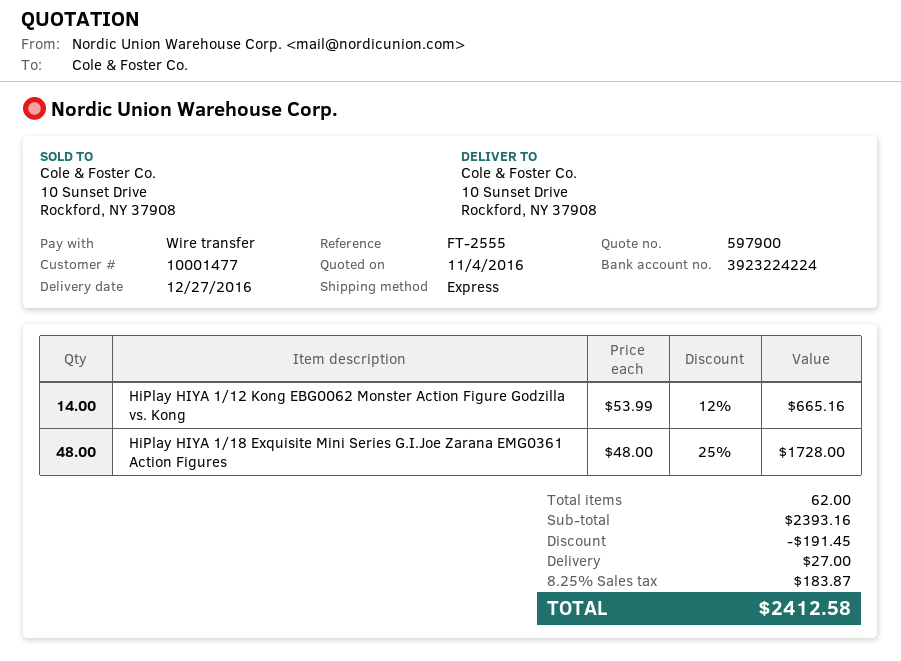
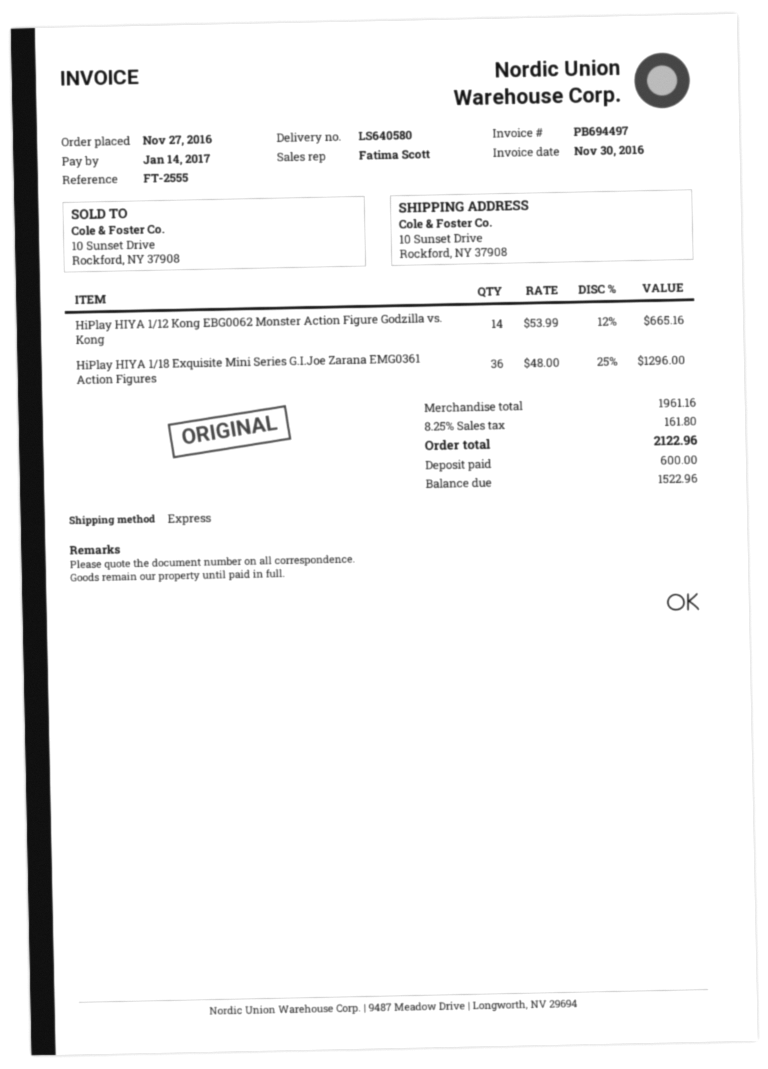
HiPlay HIYA 1/18 Exquisite Mini Series G.I.Joe Zarana EMG0361 Action Figures: 48 x 48.00 - 25% = 1728.00 -> 36 x 48.00 - 25% = 1296.00
subtotal: 2393.16 -> 1961.16
discount: 191.45 -> none
shipping: 27.00 -> none
tax: 8.25% = 183.87 -> 8.25% = 161.80
total: 2412.58 -> 2122.96

